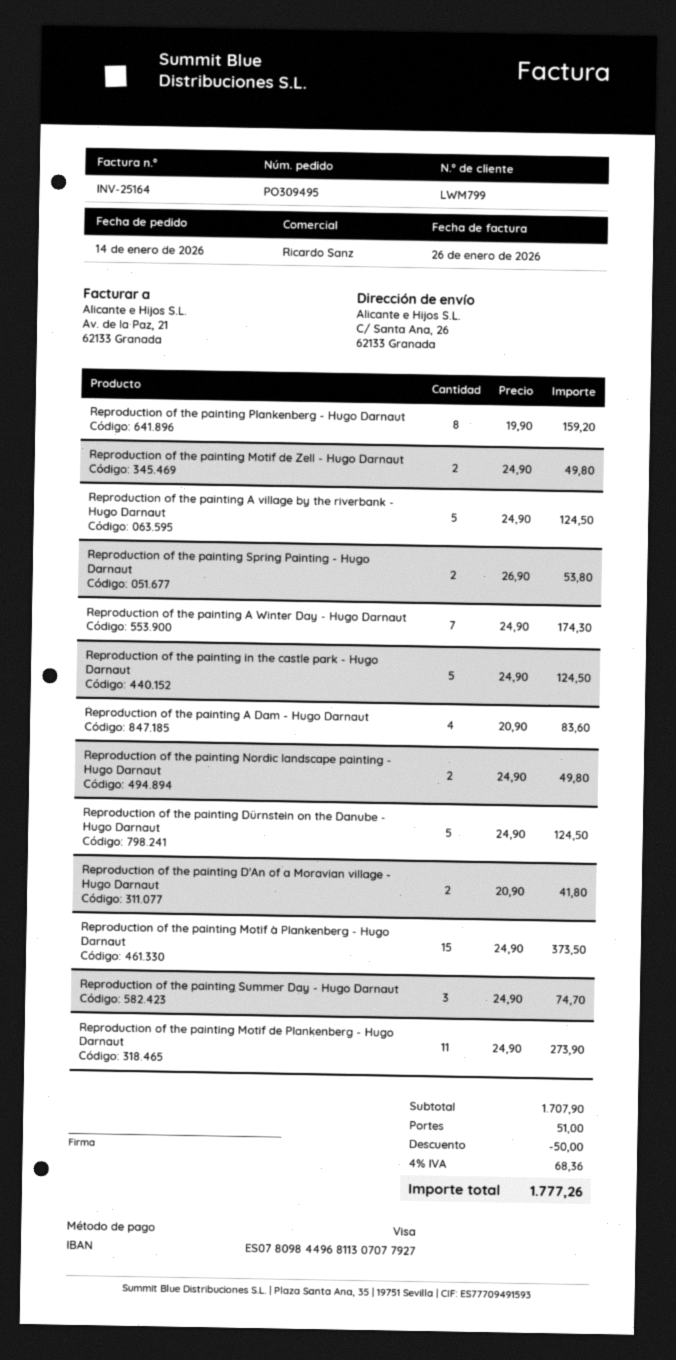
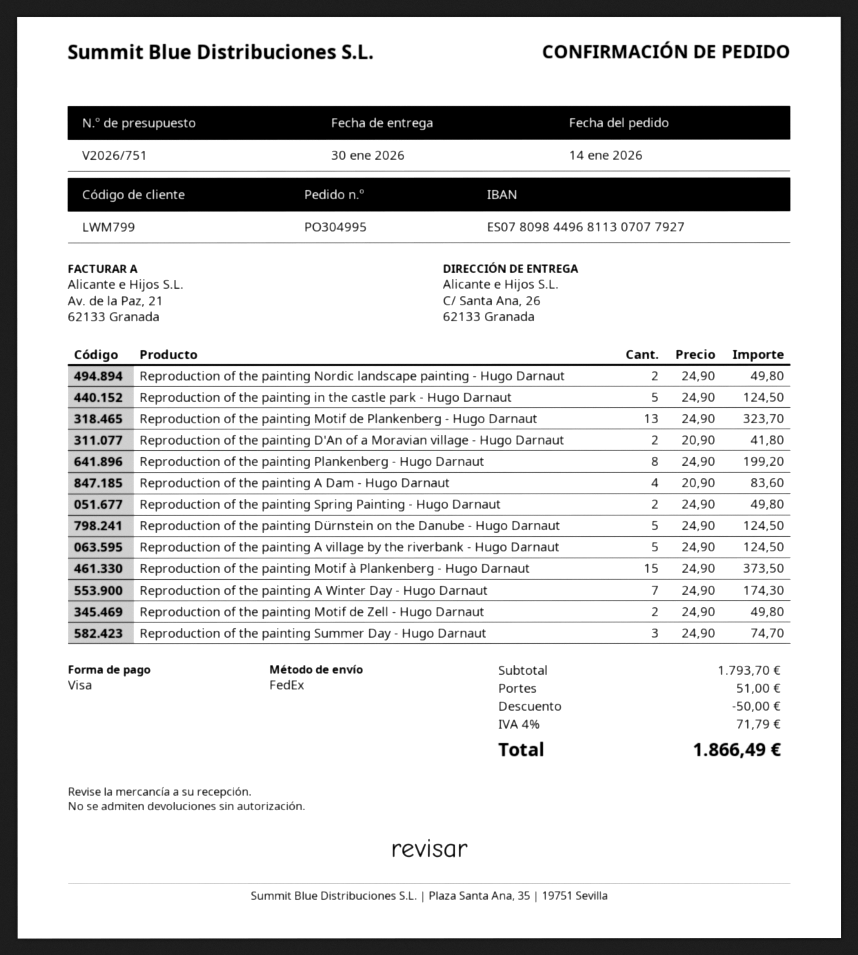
order number: PO309495 -> PO304995
Reproduction of the painting Plankenberg - Hugo Darnaut: 8 x 19.90 = 159.20 -> 8 x 24.90 = 199.20
Reproduction of the painting Spring Painting - Hugo Darnaut: 2 x 26.90 = 53.80 -> 2 x 24.90 = 49.80
Reproduction of the painting Motif de Plankenberg - Hugo Darnaut: 11 x 24.90 = 273.90 -> 13 x 24.90 = 323.70
subtotal: 1707.90 -> 1793.70
tax: 4% = 68.36 -> 4% = 71.79
total: 1777.26 -> 1866.49

